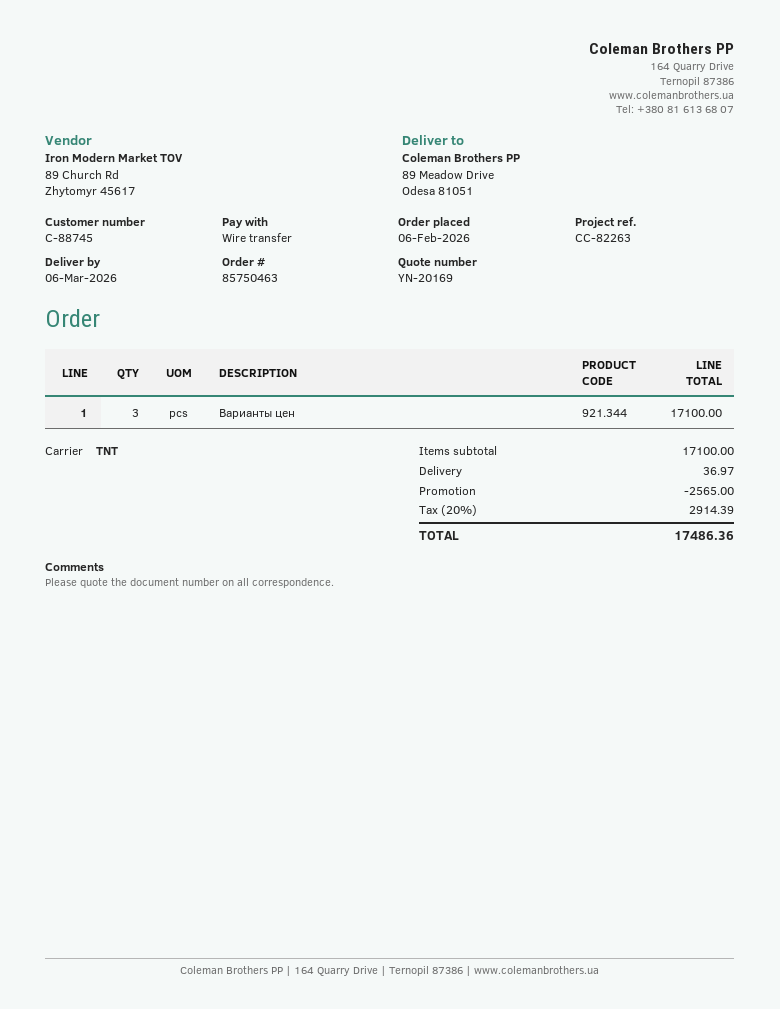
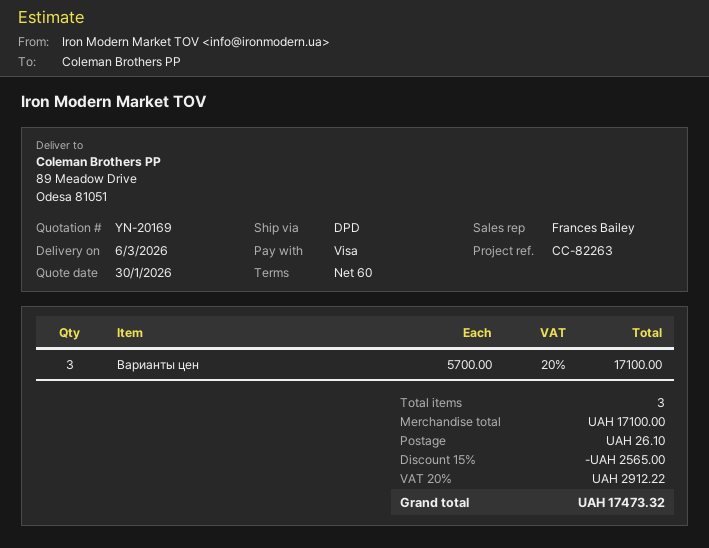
payment method: bank transfer -> Visa
shipping method: TNT -> DPD
shipping: 36.97 -> 26.10
tax: 20% = 2914.39 -> 20% = 2912.22
total: 17486.36 -> 17473.32

